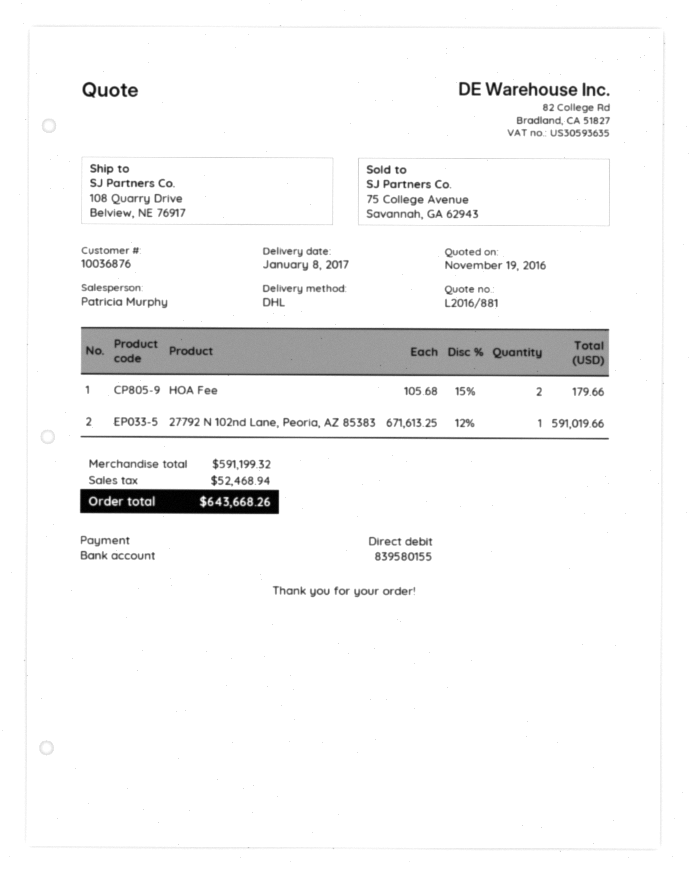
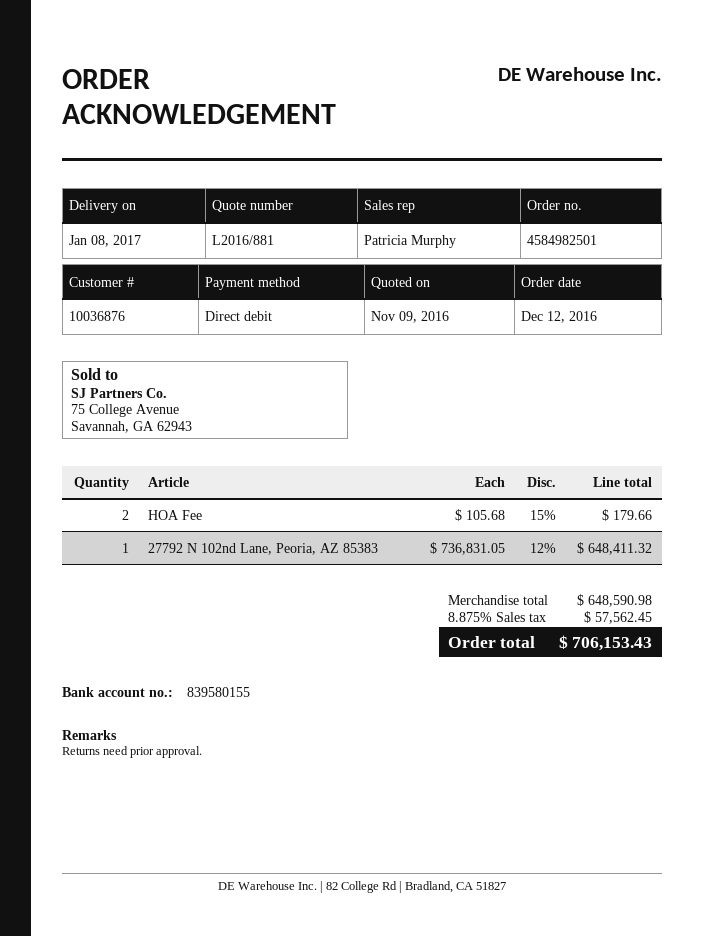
quote date: 2016-11-19 -> 2016-11-09
27792 N 102nd Lane, Peoria, AZ 85383: 1 x 671613.25 - 12% = 591019.66 -> 1 x 736831.05 - 12% = 648411.32
subtotal: 591199.32 -> 648590.98
tax: 52468.94 -> 57562.45
total: 643668.26 -> 706153.43

